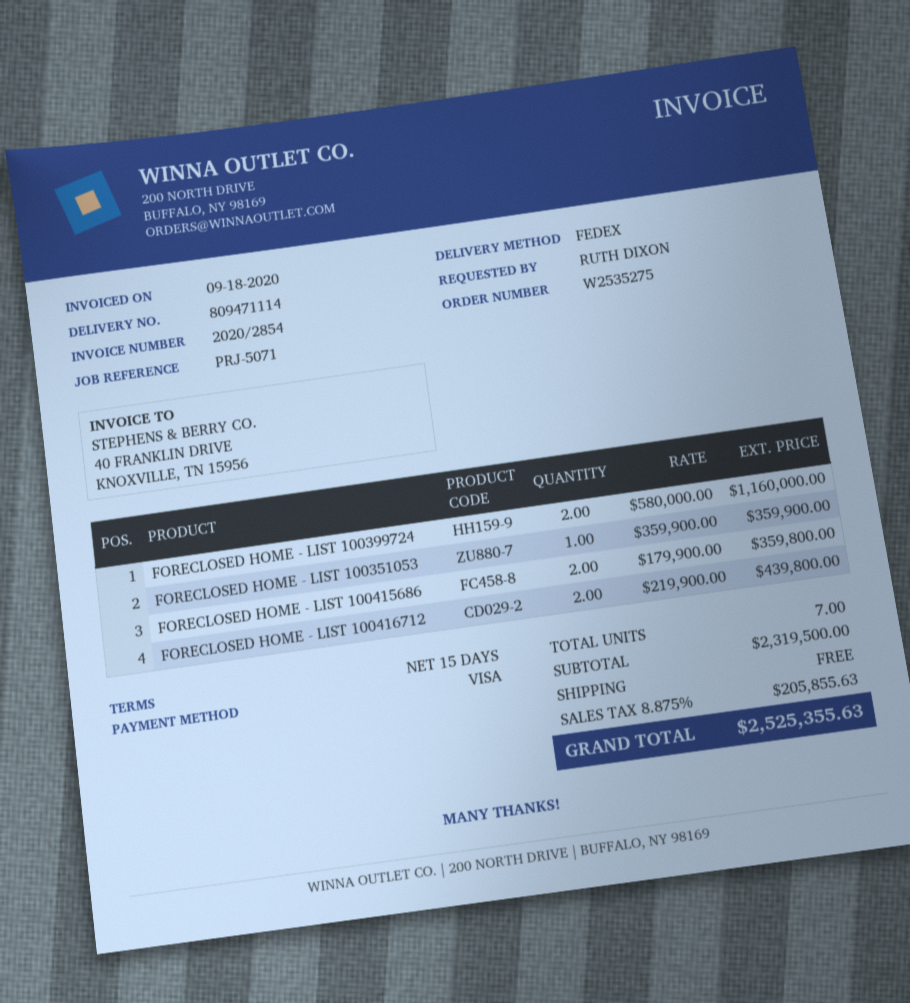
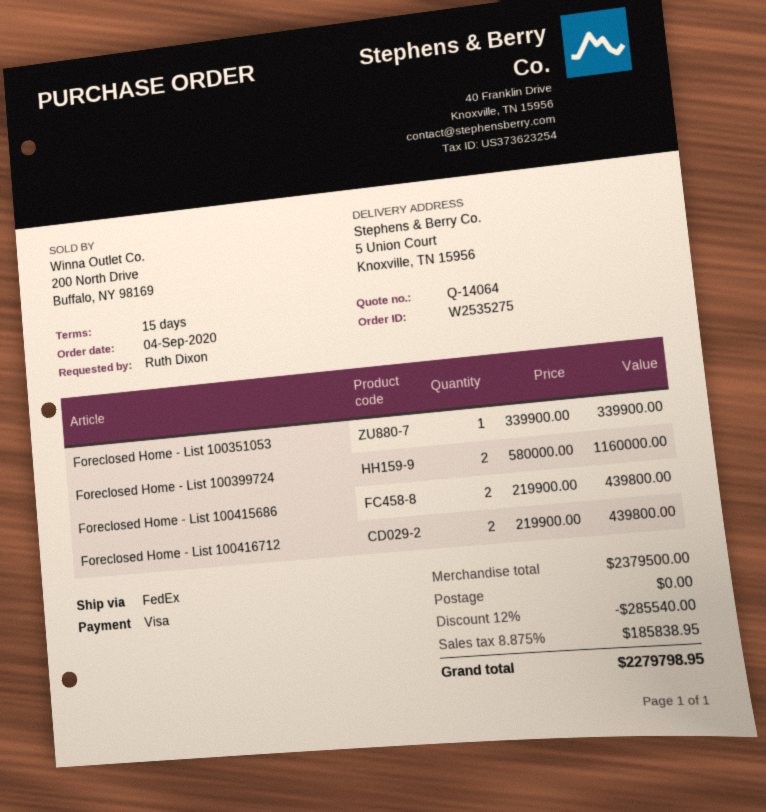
FORECLOSED HOME - LIST 100351053: 1 x 359900.00 = 359900.00 -> 1 x 339900.00 = 339900.00
FORECLOSED HOME - LIST 100415686: 2 x 179900.00 = 359800.00 -> 2 x 219900.00 = 439800.00
subtotal: 2319500.00 -> 2379500.00
discount: none -> 12% = 285540.00
tax: 8.875% = 205855.63 -> 8.875% = 185838.95
total: 2525355.63 -> 2279798.95

